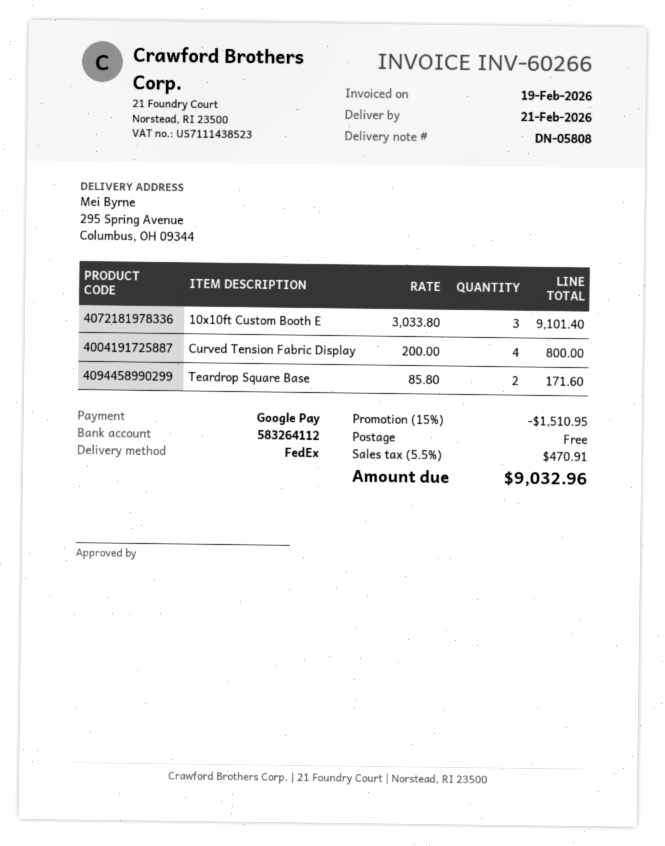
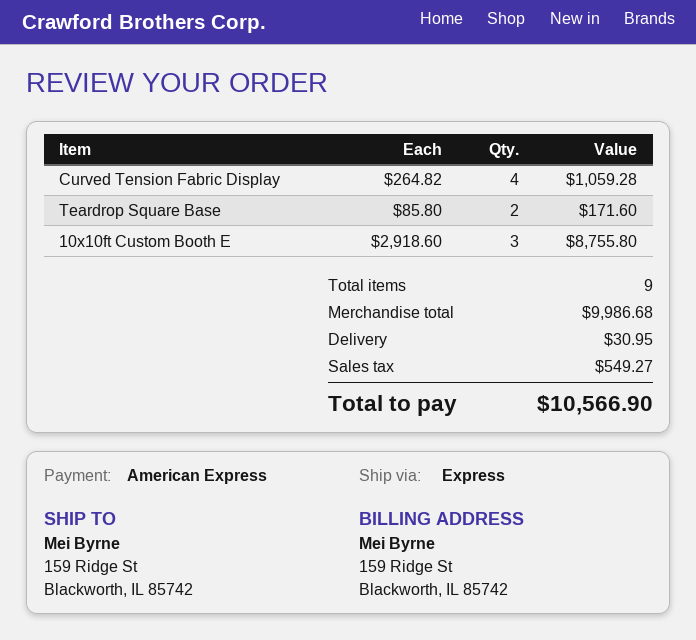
payment method: Google Pay -> American Express
shipping method: FedEx -> express
ship to: 295 Spring Avenue, Columbus, OH 09344 -> 159 Ridge St, Blackworth, IL 85742
10x10ft Custom Booth E: 3 x 3033.80 = 9101.40 -> 3 x 2918.60 = 8755.80
Curved Tension Fabric Display: 4 x 200.00 = 800.00 -> 4 x 264.82 = 1059.28
discount: 15% = 1510.95 -> none
shipping: 0.00 -> 30.95
tax: 470.91 -> 549.27
total: 9032.96 -> 10566.90

